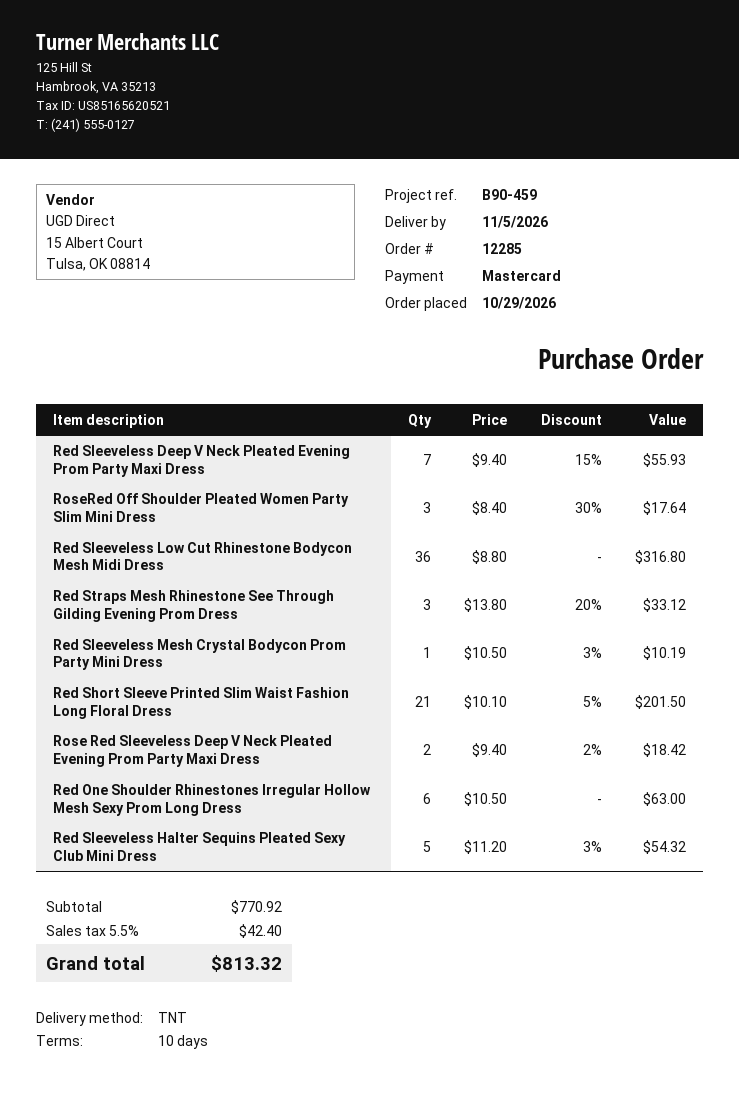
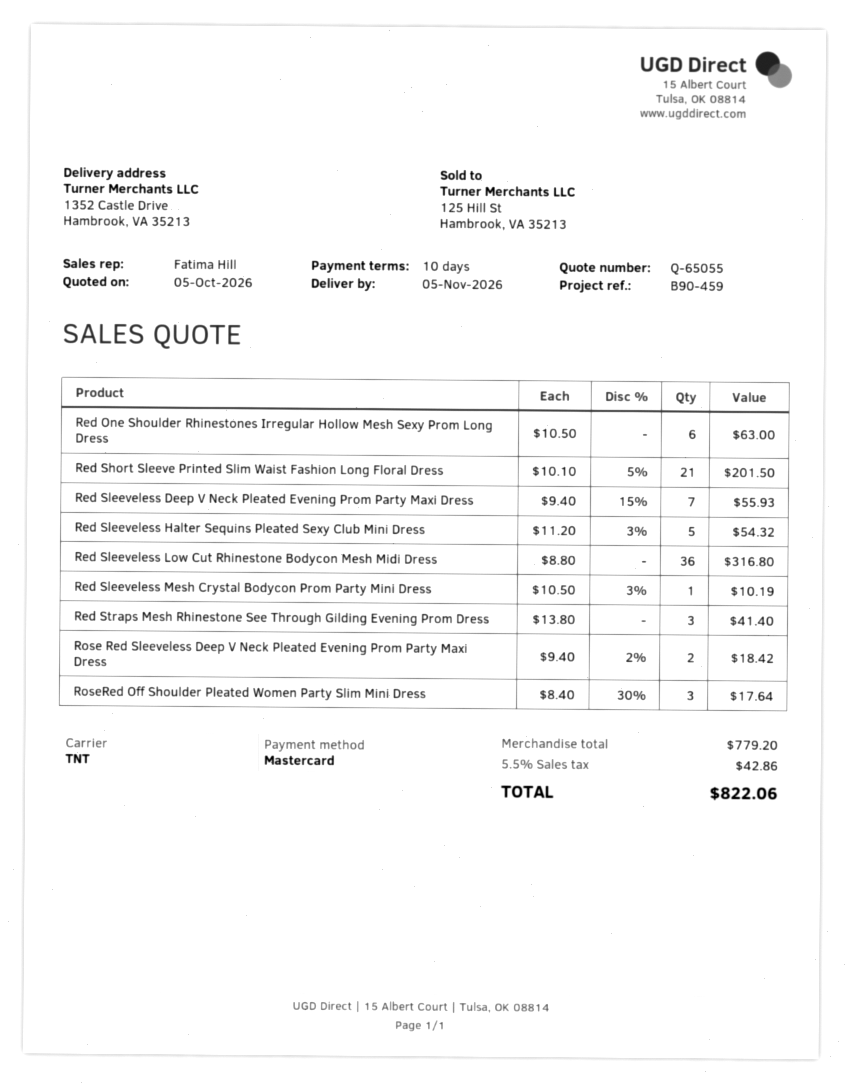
Red Straps Mesh Rhinestone See Through Gilding Evening Prom Dress: 3 x 13.80 - 20% = 33.12 -> 3 x 13.80 = 41.40
subtotal: 770.92 -> 779.20
tax: 5.5% = 42.40 -> 5.5% = 42.86
total: 813.32 -> 822.06

